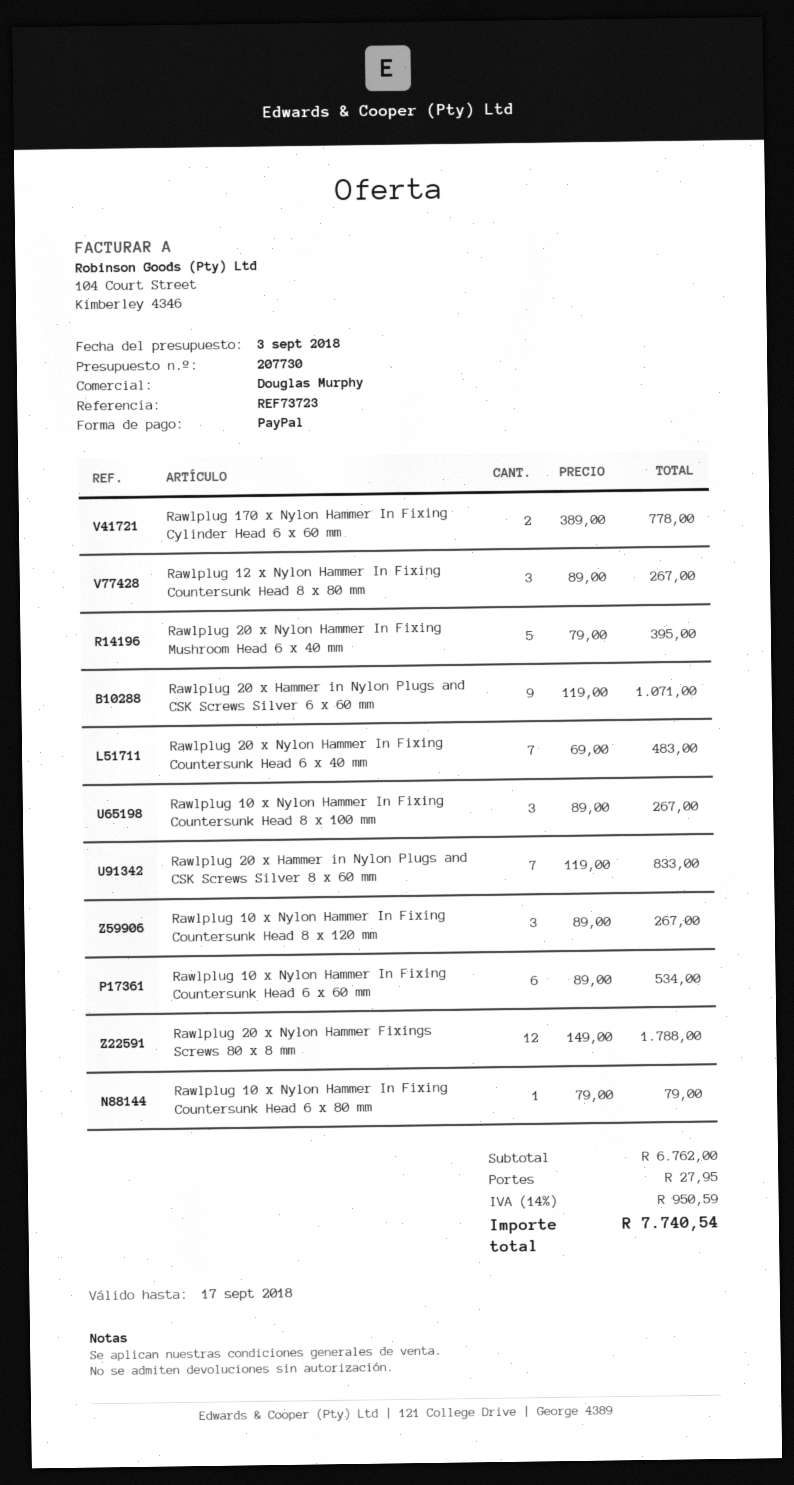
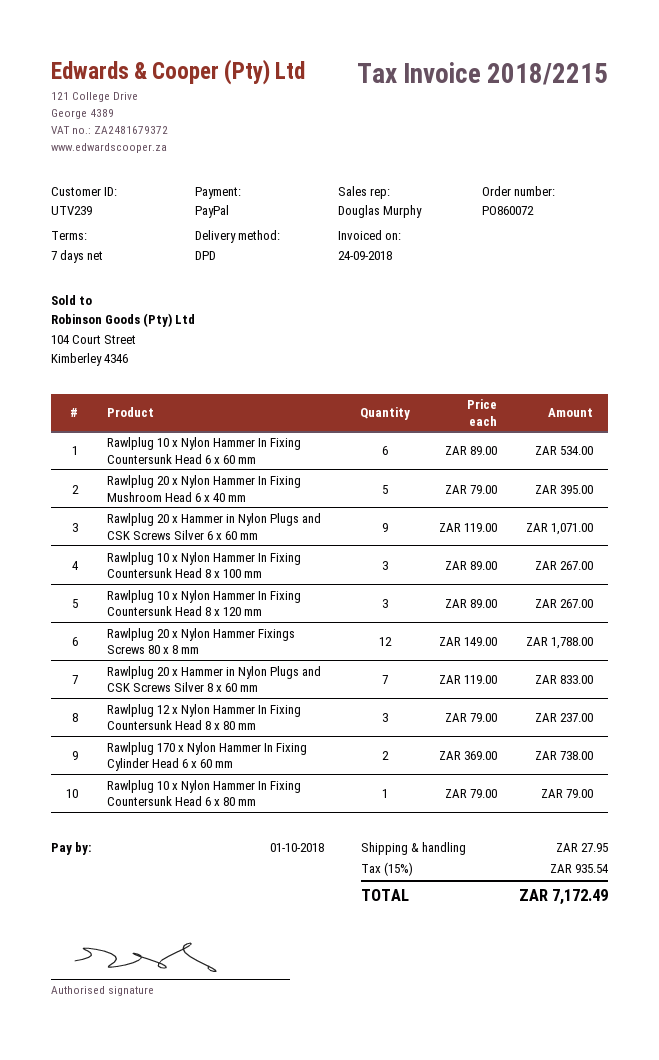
Rawlplug 170 x Nylon Hammer In Fixing Cylinder Head 6 x 60 mm: 2 x 389.00 = 778.00 -> 2 x 369.00 = 738.00
Rawlplug 12 x Nylon Hammer In Fixing Countersunk Head 8 x 80 mm: 3 x 89.00 = 267.00 -> 3 x 79.00 = 237.00
Rawlplug 20 x Nylon Hammer In Fixing Countersunk Head 6 x 40 mm: 7 x 69.00 = 483.00 -> none
tax: 14% = 950.59 -> 15% = 935.54
total: 7740.54 -> 7172.49

